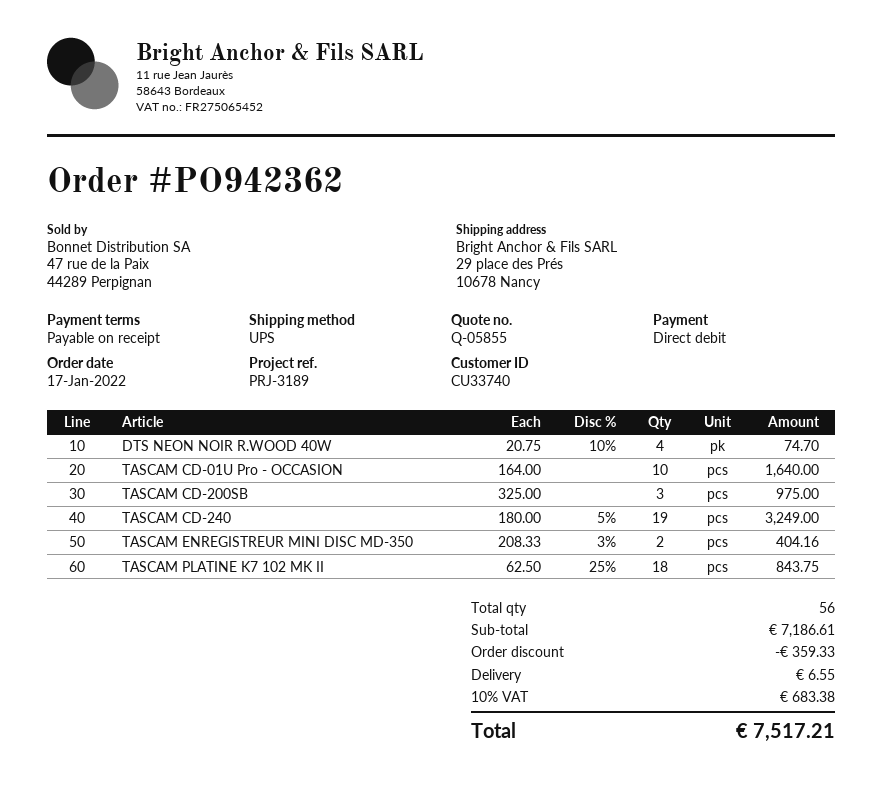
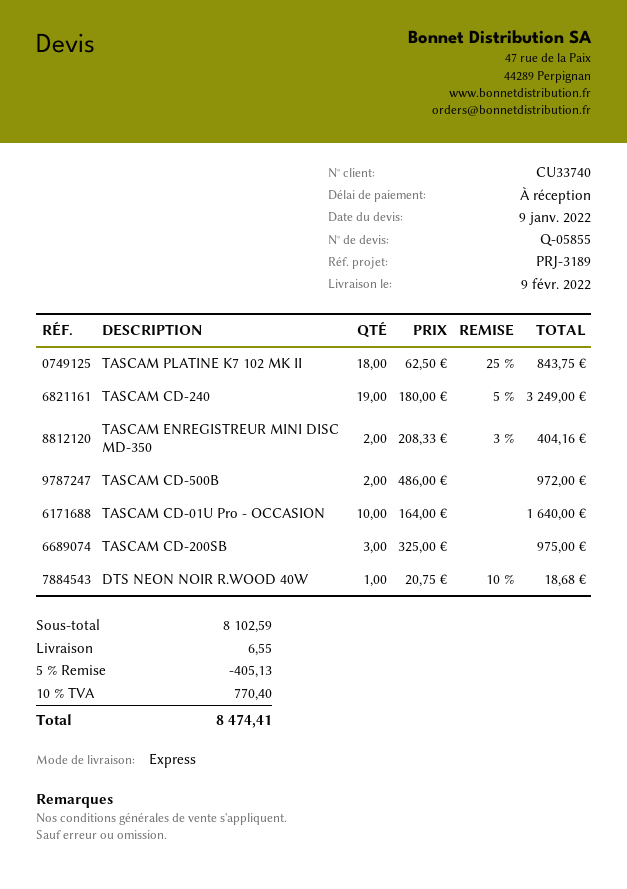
shipping method: UPS -> express
DTS NEON NOIR R.WOOD 40W: 4 x 20.75 - 10% = 74.70 -> 1 x 20.75 - 10% = 18.68
TASCAM CD-500B: none -> 2 x 486.00 = 972.00
subtotal: 7186.61 -> 8102.59
discount: 359.33 -> 405.13
tax: 10% = 683.38 -> 10% = 770.40
total: 7517.21 -> 8474.41

